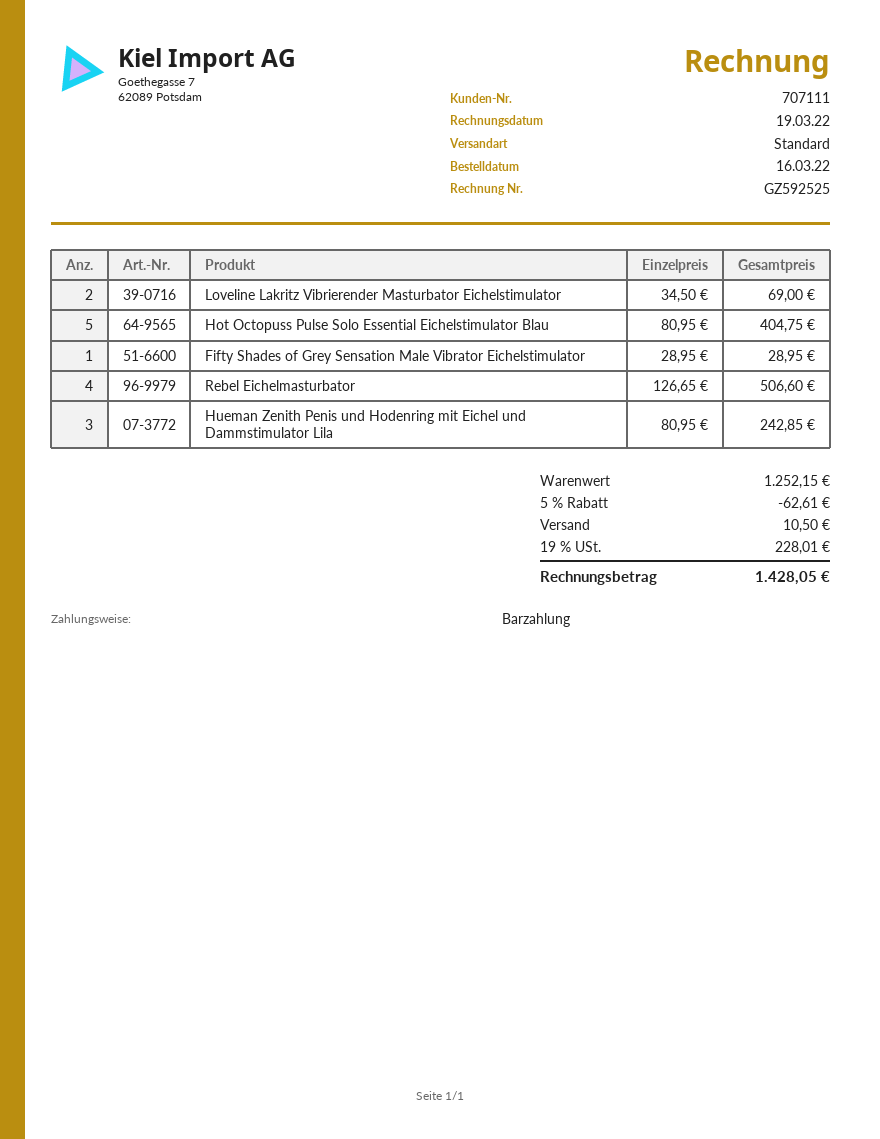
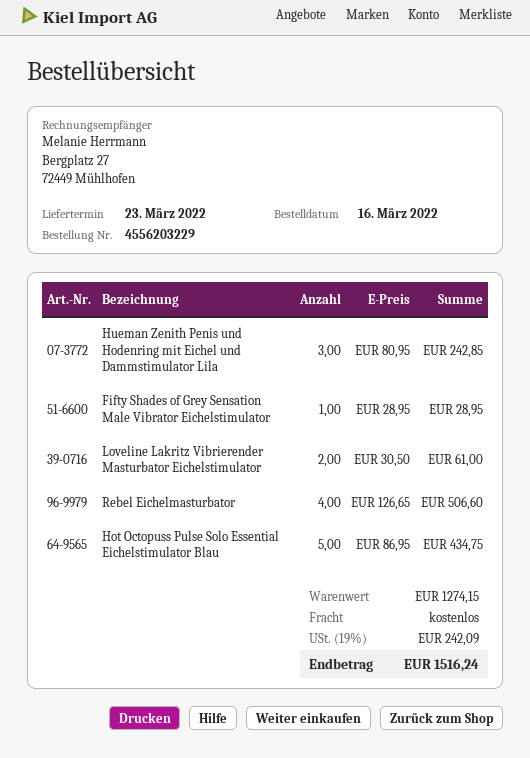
Loveline Lakritz Vibrierender Masturbator Eichelstimulator: 2 x 34.50 = 69.00 -> 2 x 30.50 = 61.00
Hot Octopuss Pulse Solo Essential Eichelstimulator Blau: 5 x 80.95 = 404.75 -> 5 x 86.95 = 434.75
subtotal: 1252.15 -> 1274.15
discount: 5% = 62.61 -> none
shipping: 10.50 -> 0.00
tax: 19% = 228.01 -> 19% = 242.09
total: 1428.05 -> 1516.24

